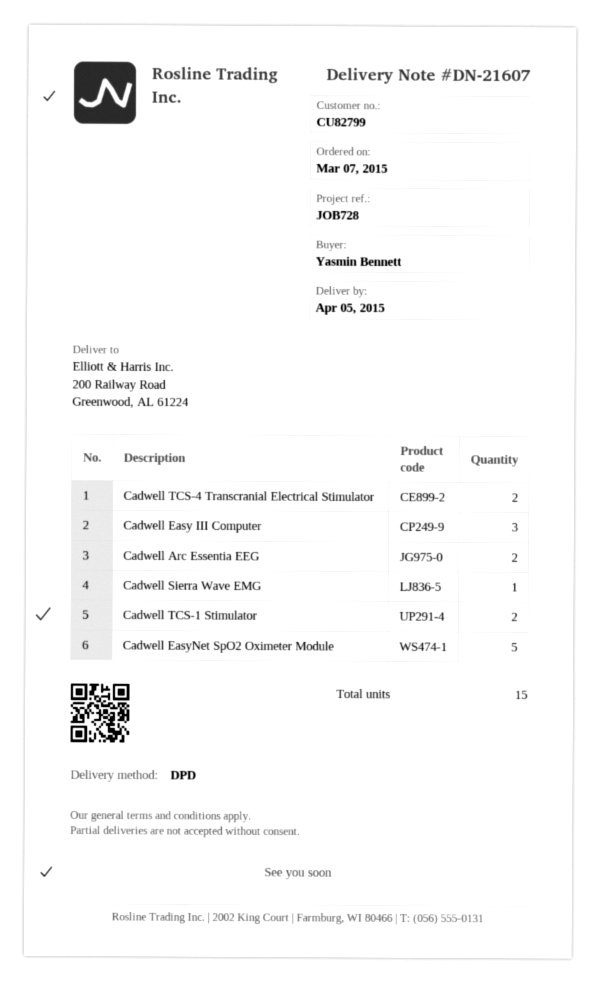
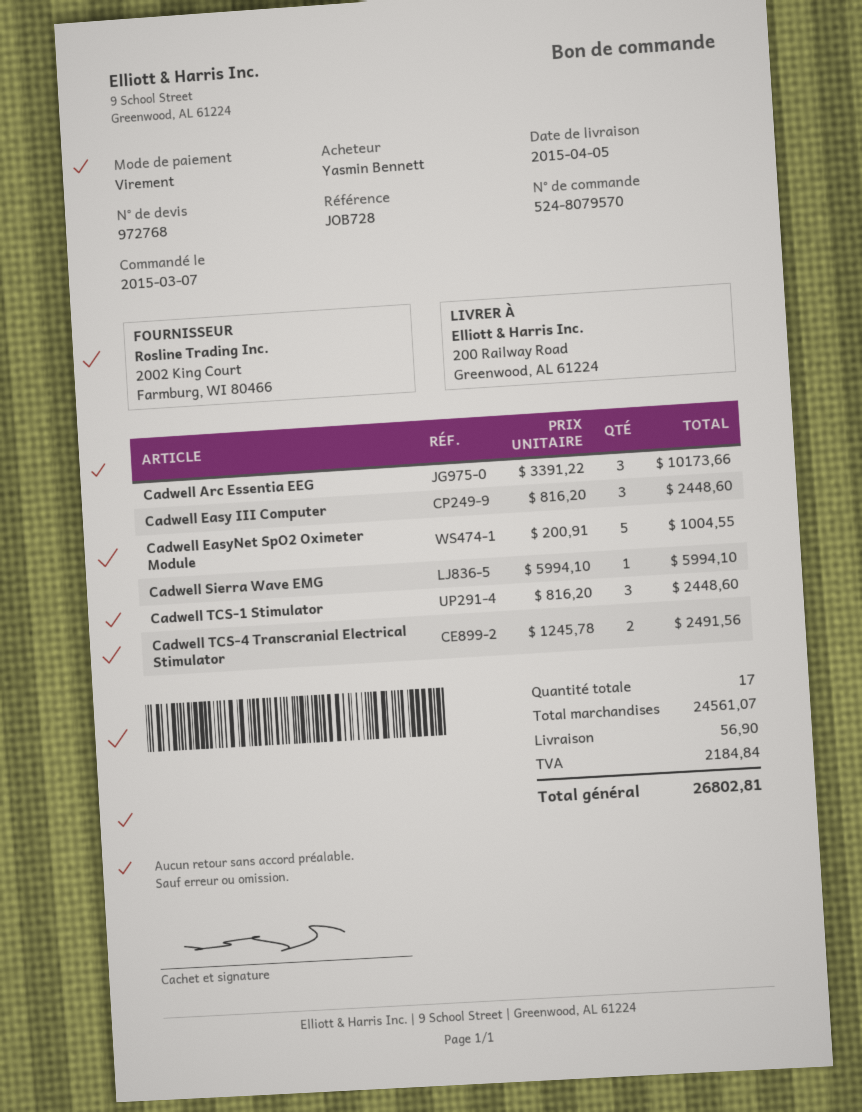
Cadwell Arc Essentia EEG: 2 -> 3
Cadwell TCS-1 Stimulator: 2 -> 3
total quantity: 15 -> 17

